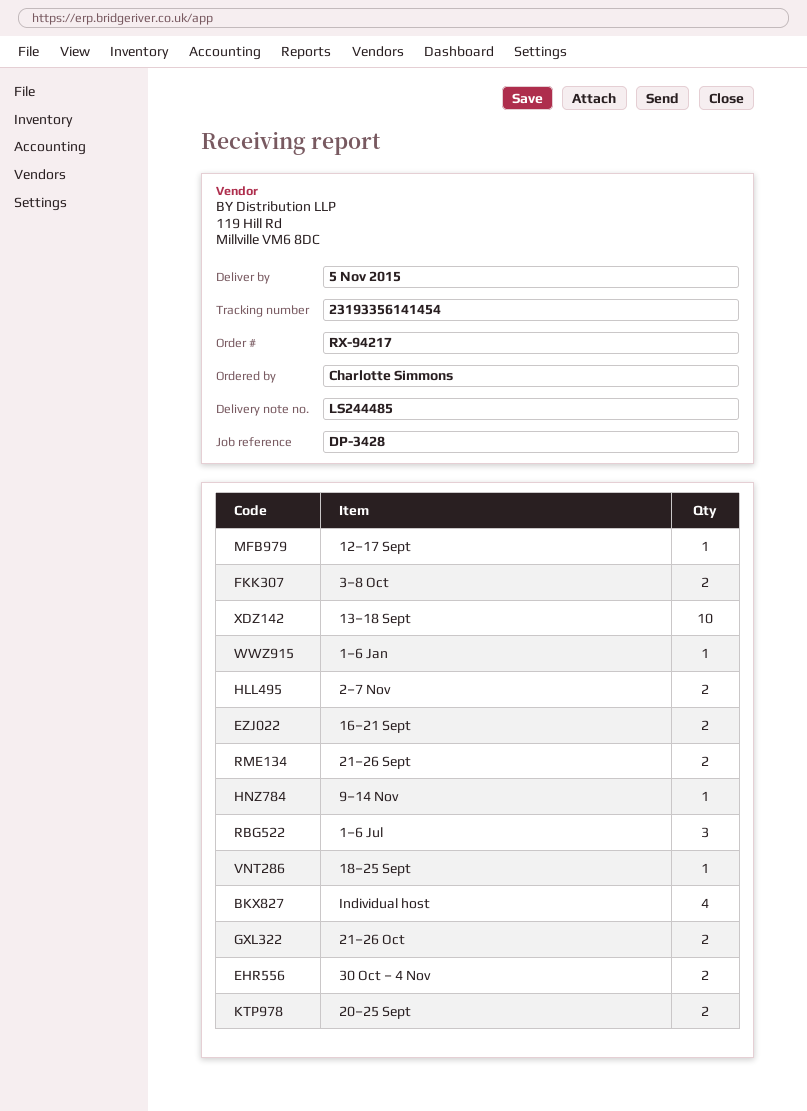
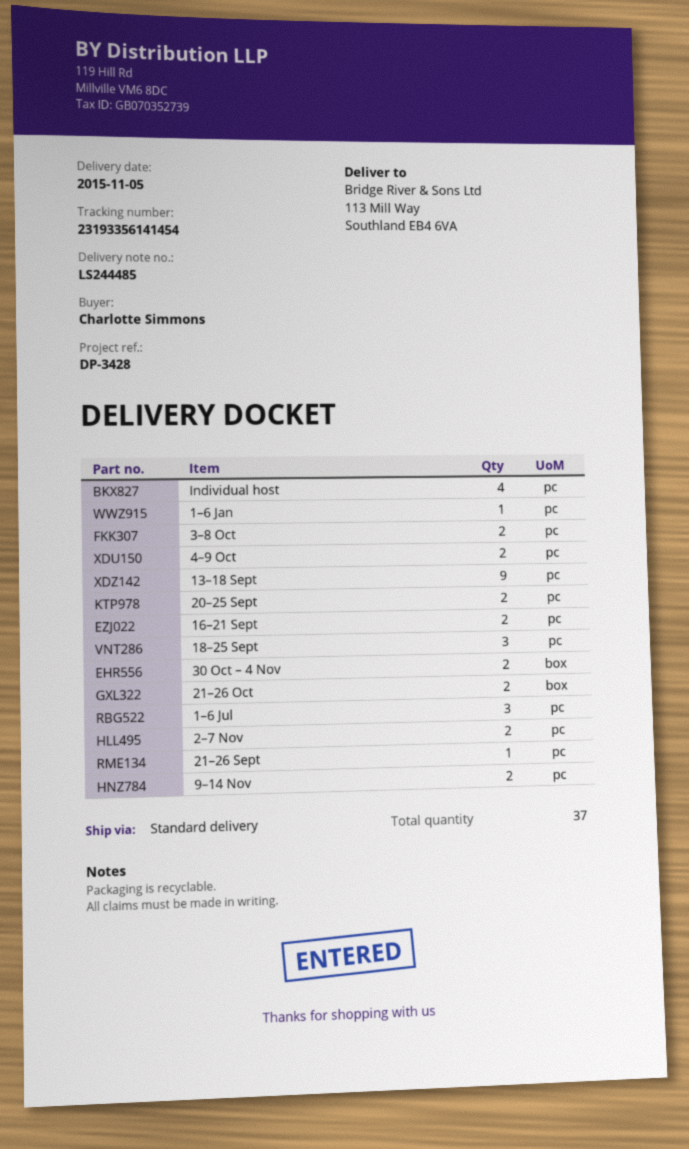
12–17 Sept: 1 -> none
13–18 Sept: 10 -> 9
21–26 Sept: 2 -> 1
9–14 Nov: 1 -> 2
18–25 Sept: 1 -> 3
4–9 Oct: none -> 2

